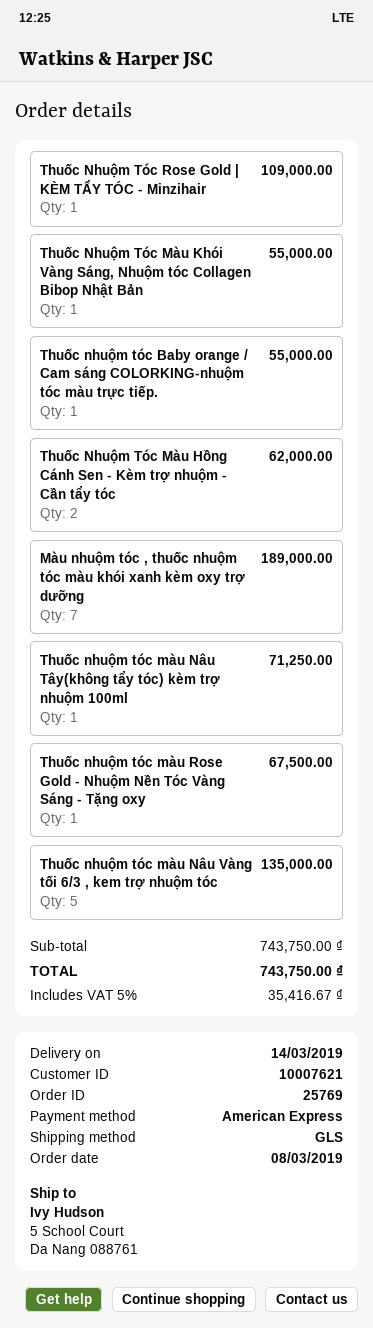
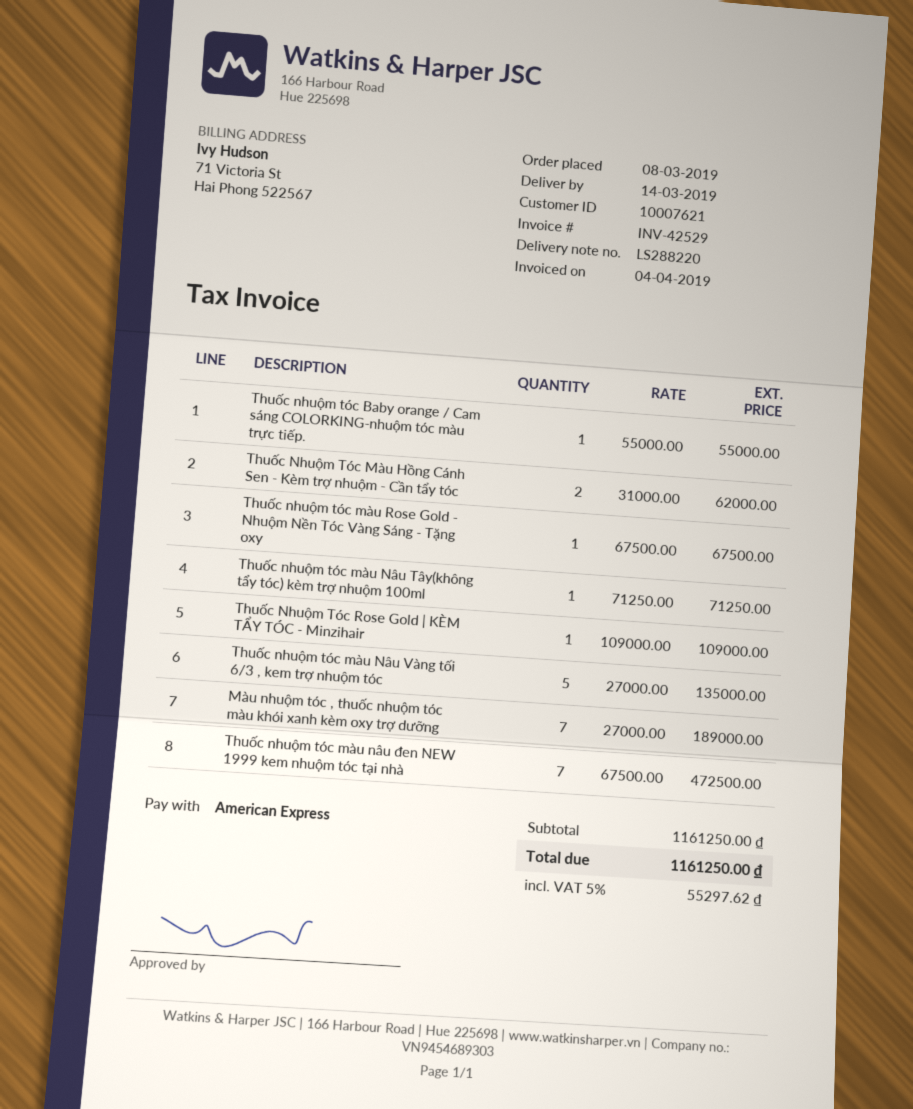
Thuốc Nhuộm Tóc Màu Khói Vàng Sáng, Nhuộm tóc Collagen Bibop Nhật Bản: 1 for 55000.00 -> none
Thuốc nhuộm tóc màu nâu đen NEW 1999 kem nhuộm tóc tại nhà: none -> 7 for 472500.00
subtotal: 743750.00 -> 1161250.00
tax: 5% = 35416.67 -> 5% = 55297.62
total: 743750.00 -> 1161250.00

